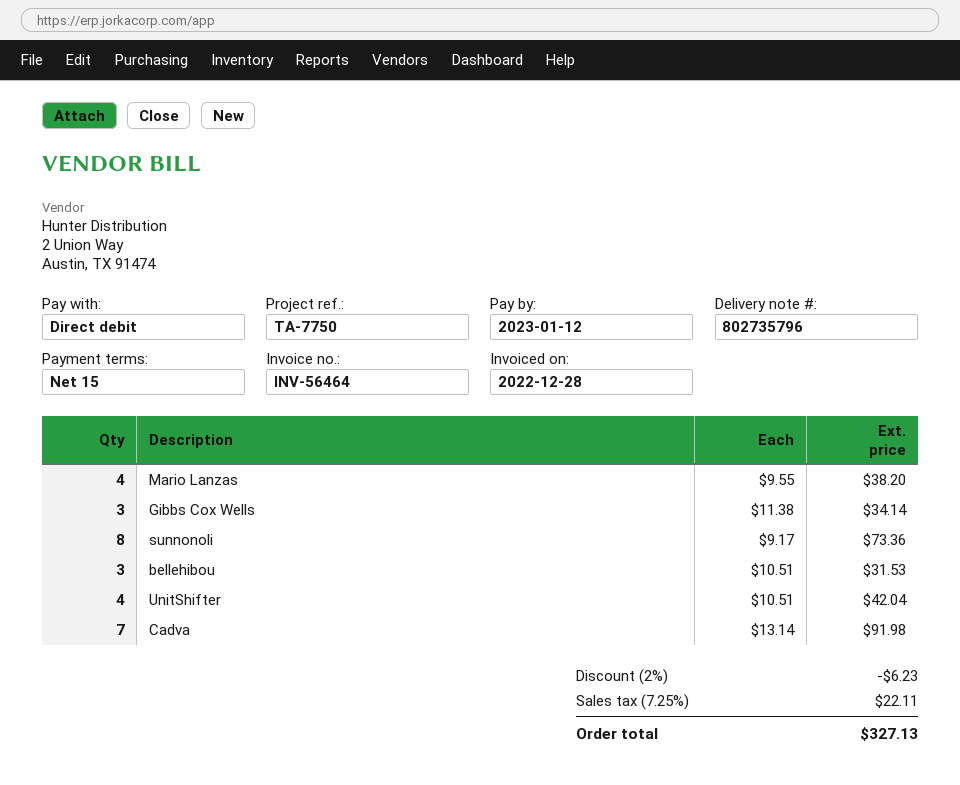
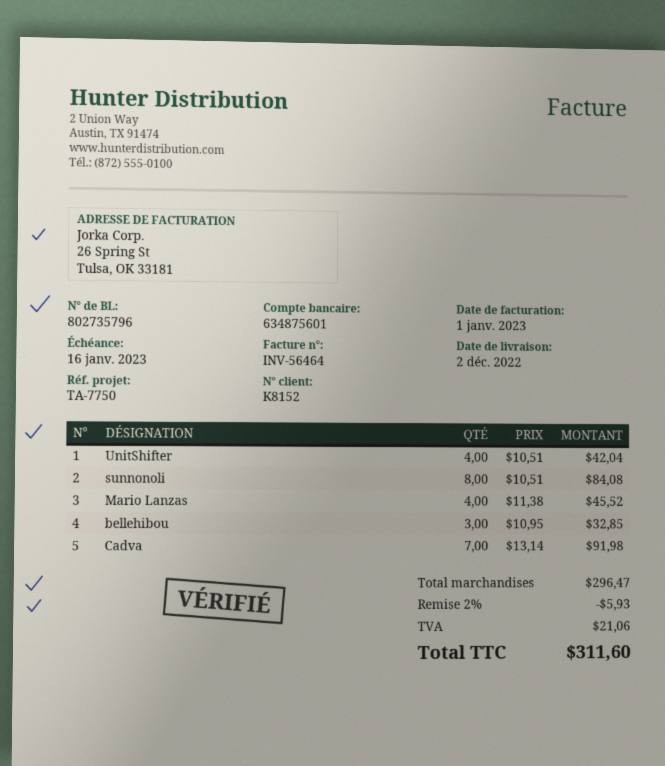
invoice date: 2022-12-28 -> 2023-01-01
due date: 2023-01-12 -> 2023-01-16
Mario Lanzas: 4 x 9.55 = 38.20 -> 4 x 11.38 = 45.52
Gibbs Cox Wells: 3 x 11.38 = 34.14 -> none
sunnonoli: 8 x 9.17 = 73.36 -> 8 x 10.51 = 84.08
bellehibou: 3 x 10.51 = 31.53 -> 3 x 10.95 = 32.85
discount: 2% = 6.23 -> 2% = 5.93
tax: 22.11 -> 21.06
total: 327.13 -> 311.60

